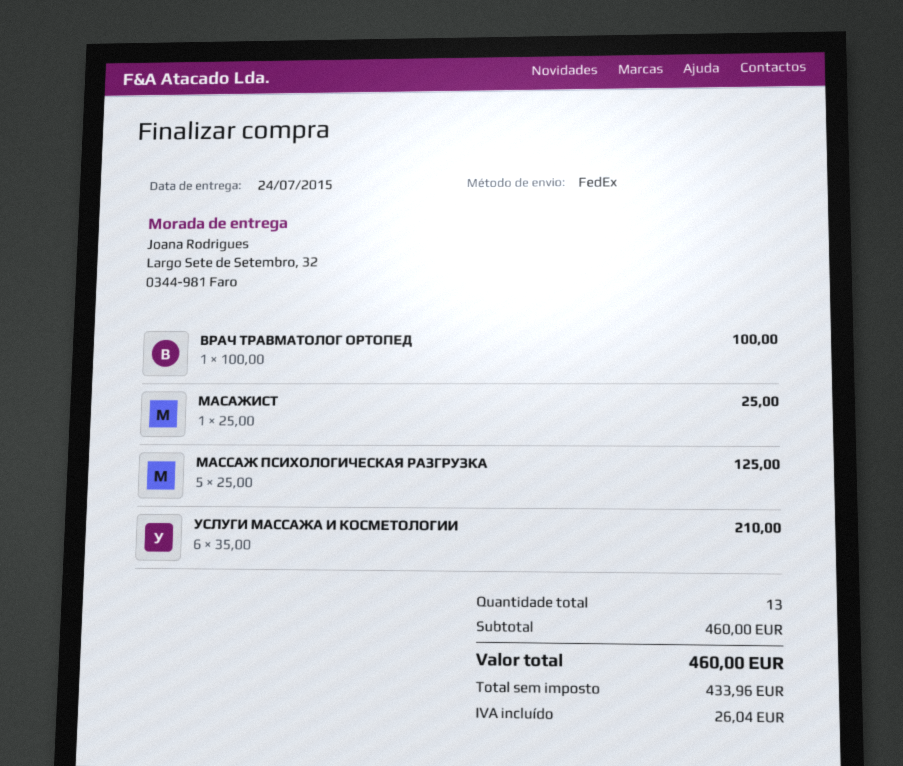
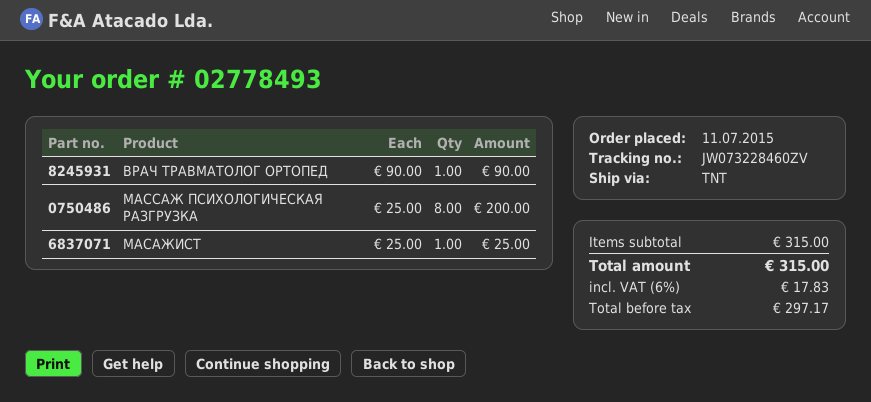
shipping method: FedEx -> TNT
ВРАЧ ТРАВМАТОЛОГ ОРТОПЕД: 1 x 100.00 = 100.00 -> 1 x 90.00 = 90.00
МАССАЖ ПСИХОЛОГИЧЕСКАЯ РАЗГРУЗКА: 5 x 25.00 = 125.00 -> 8 x 25.00 = 200.00
УСЛУГИ МАССАЖА И КОСМЕТОЛОГИИ: 6 x 35.00 = 210.00 -> none
subtotal: 460.00 -> 315.00
net: 433.96 -> 297.17
tax: 26.04 -> 17.83
total: 460.00 -> 315.00

